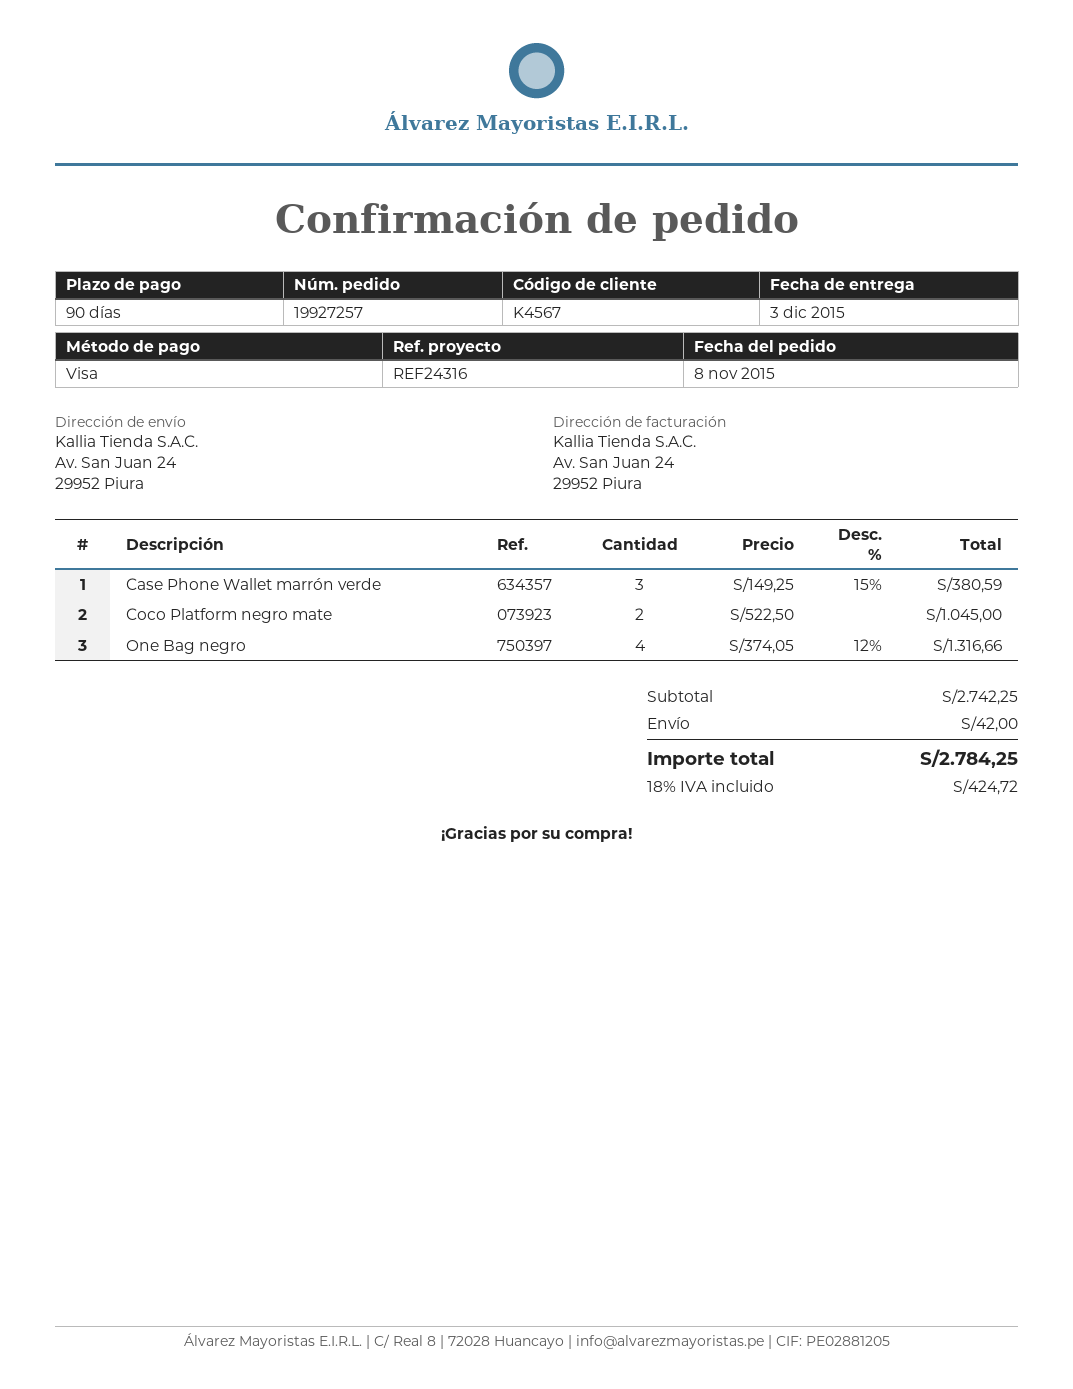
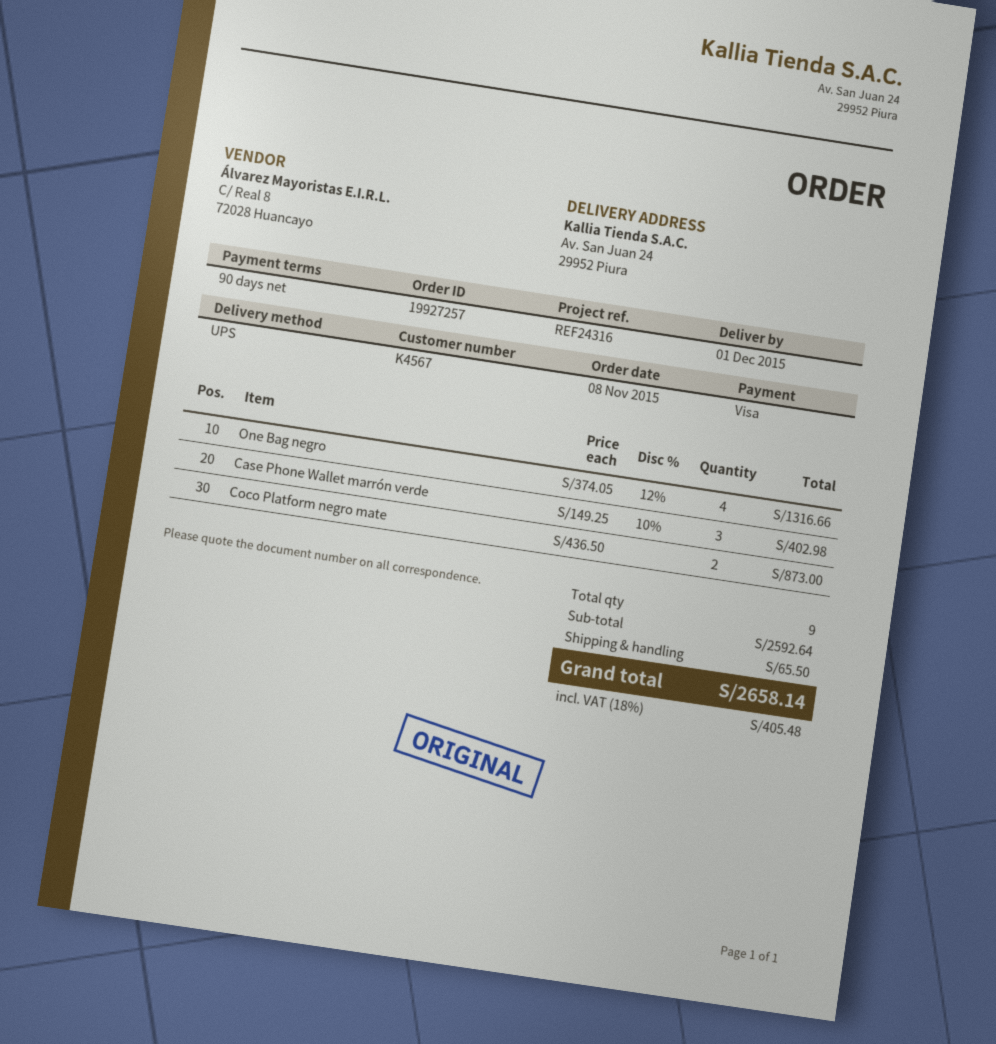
delivery date: 2015-12-03 -> 2015-12-01
Case Phone Wallet marrón verde: 3 x 149.25 - 15% = 380.59 -> 3 x 149.25 - 10% = 402.98
Coco Platform negro mate: 2 x 522.50 = 1045.00 -> 2 x 436.50 = 873.00
subtotal: 2742.25 -> 2592.64
shipping: 42.00 -> 65.50
tax: 18% = 424.72 -> 18% = 405.48
total: 2784.25 -> 2658.14

